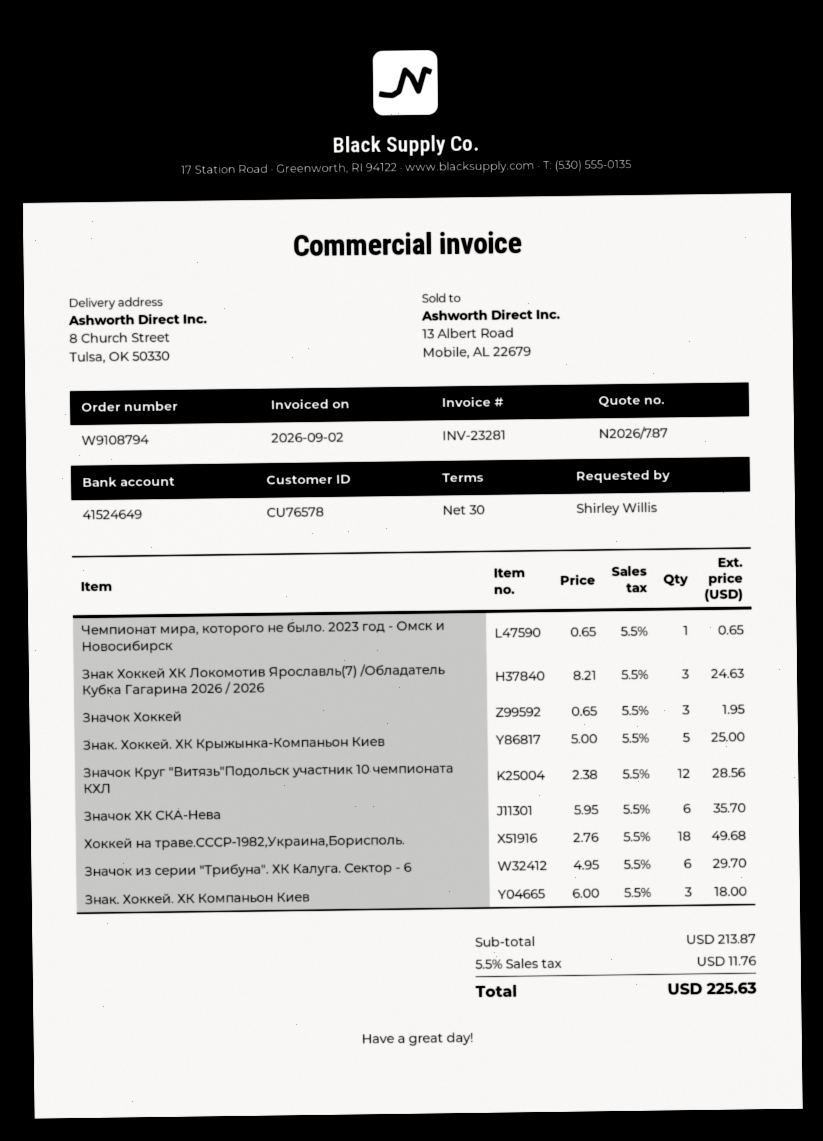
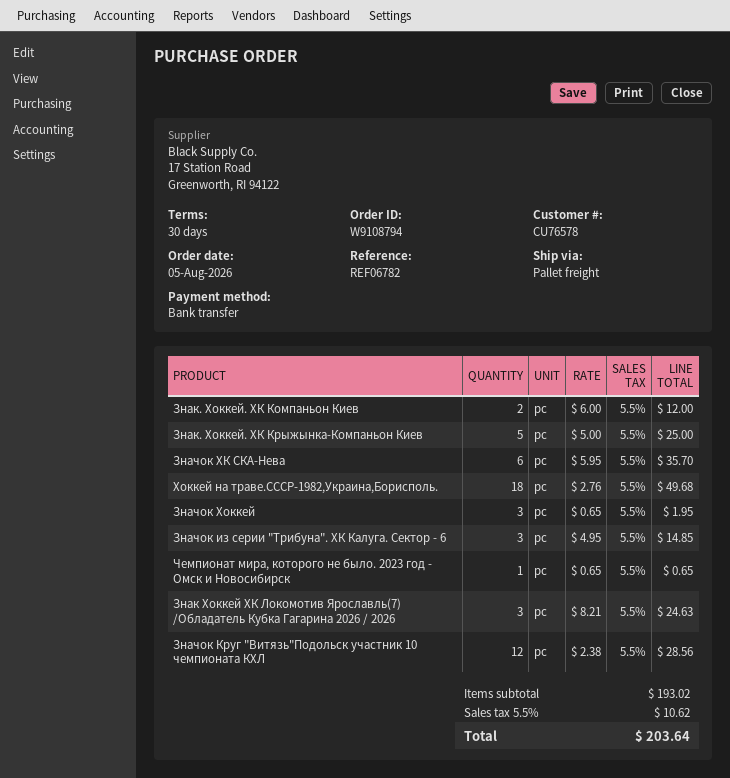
Значок из серии "Трибуна". ХК Калуга. Сектор - 6: 6 x 4.95 = 29.70 -> 3 x 4.95 = 14.85
Знак. Хоккей. ХК Компаньон Киев: 3 x 6.00 = 18.00 -> 2 x 6.00 = 12.00
subtotal: 213.87 -> 193.02
tax: 5.5% = 11.76 -> 5.5% = 10.62
total: 225.63 -> 203.64

